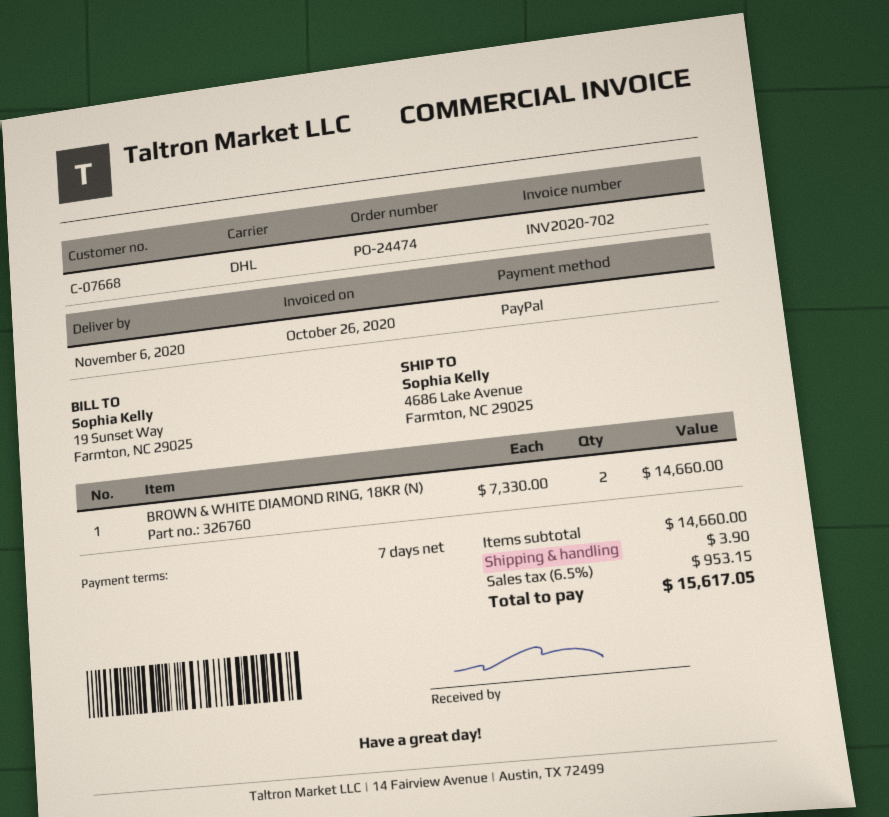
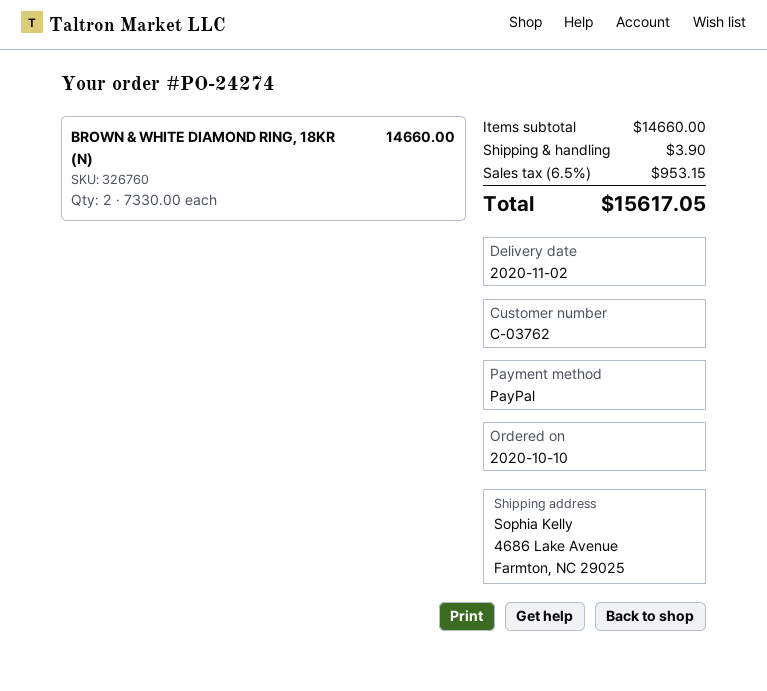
order number: PO-24474 -> PO-24274
delivery date: 2020-11-06 -> 2020-11-02
customer number: C-07668 -> C-03762

